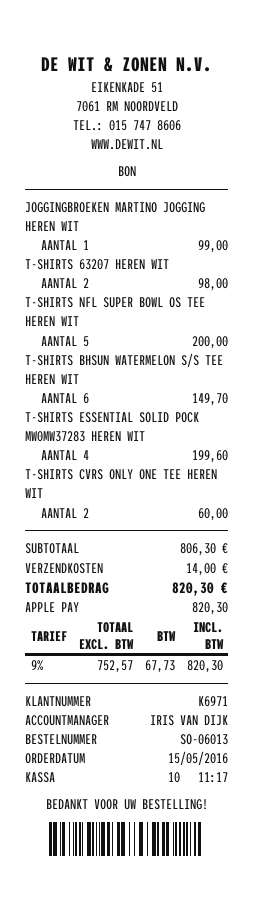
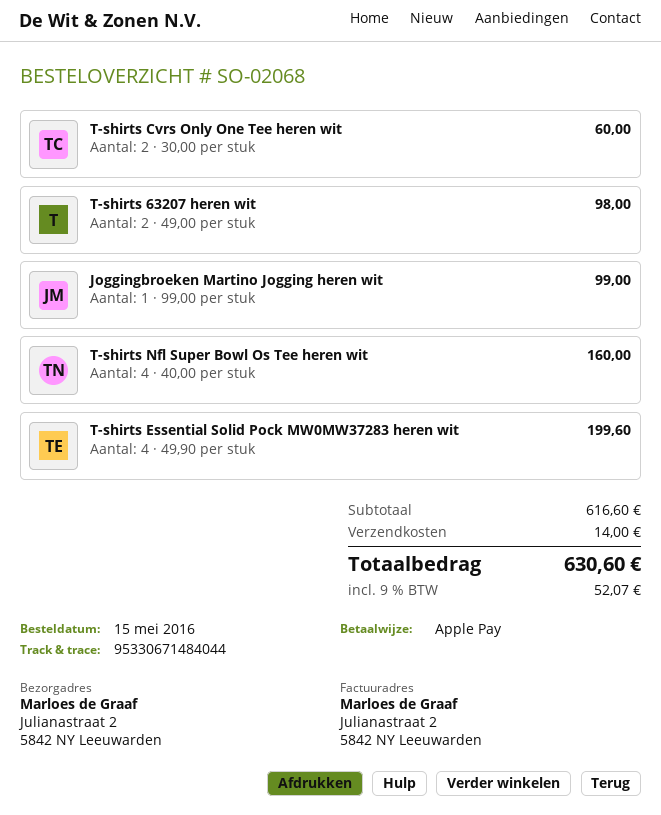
order number: SO-06013 -> SO-02068
T-SHIRTS NFL SUPER BOWL OS TEE HEREN WIT: 5 for 200.00 -> 4 for 160.00
T-SHIRTS BHSUN WATERMELON S/S TEE HEREN WIT: 6 for 149.70 -> none
subtotal: 806.30 -> 616.60
tax: 9% = 67.73 -> 9% = 52.07
total: 820.30 -> 630.60

